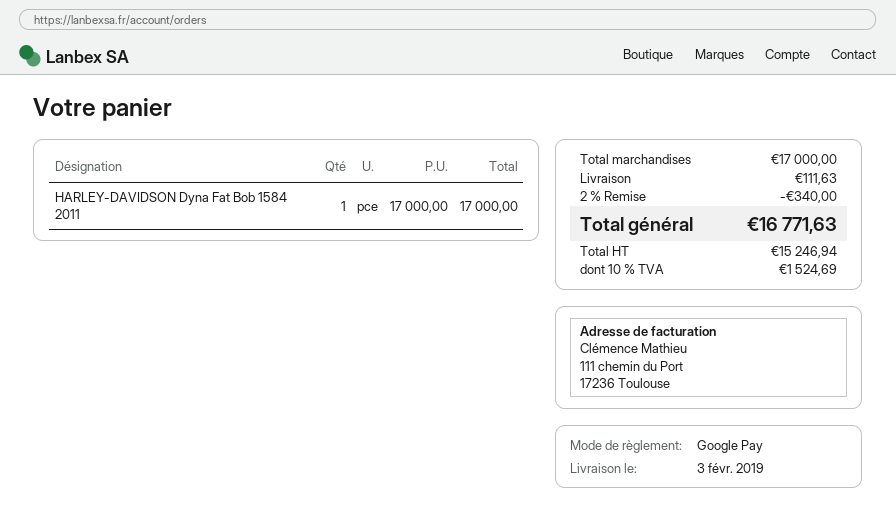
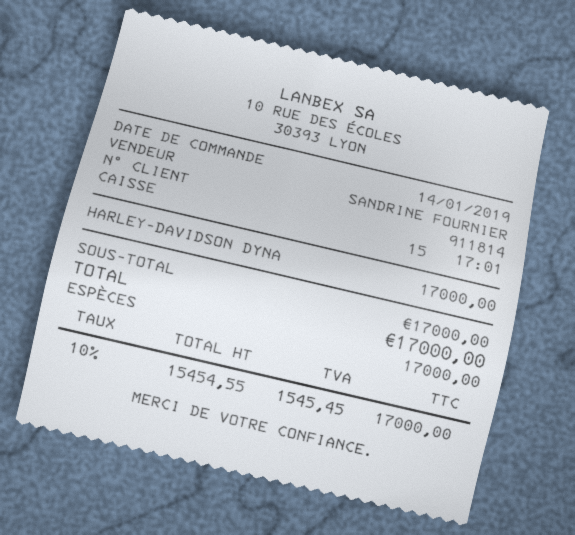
payment method: Google Pay -> cash
discount: 2% = 340.00 -> none
shipping: 111.63 -> none
net: 15246.94 -> 15454.55
tax: 10% = 1524.69 -> 10% = 1545.45
total: 16771.63 -> 17000.00

